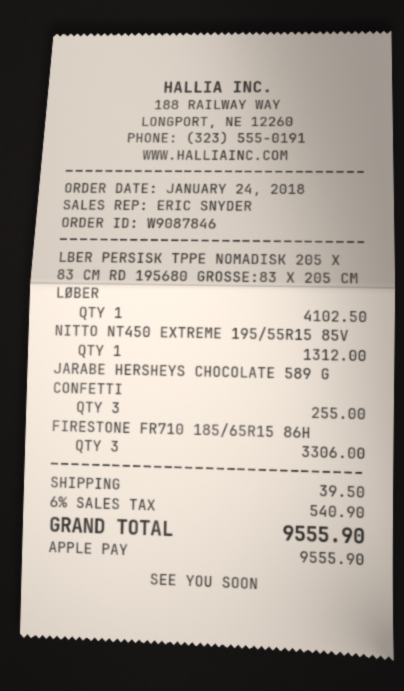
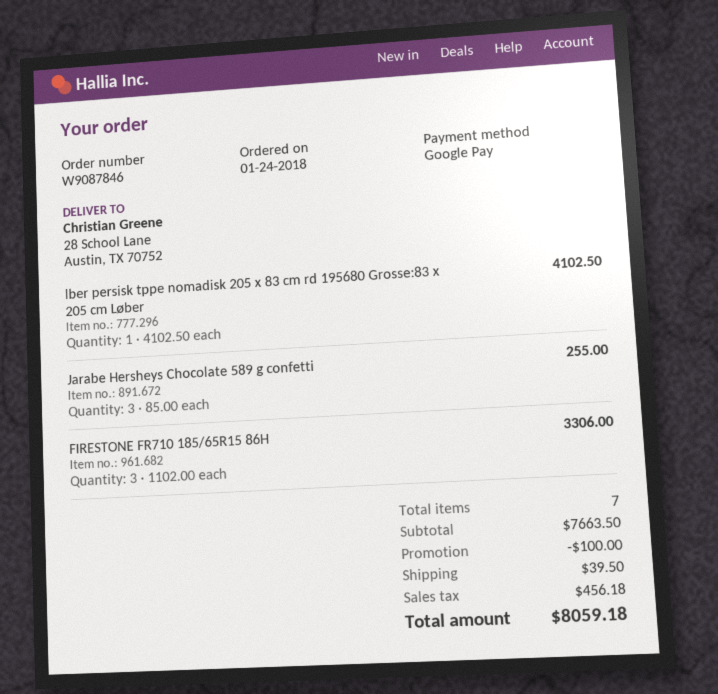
payment method: Apple Pay -> Google Pay
NITTO NT450 EXTREME 195/55R15 85V: 1 for 1312.00 -> none
discount: none -> 100.00
tax: 540.90 -> 456.18
total: 9555.90 -> 8059.18

